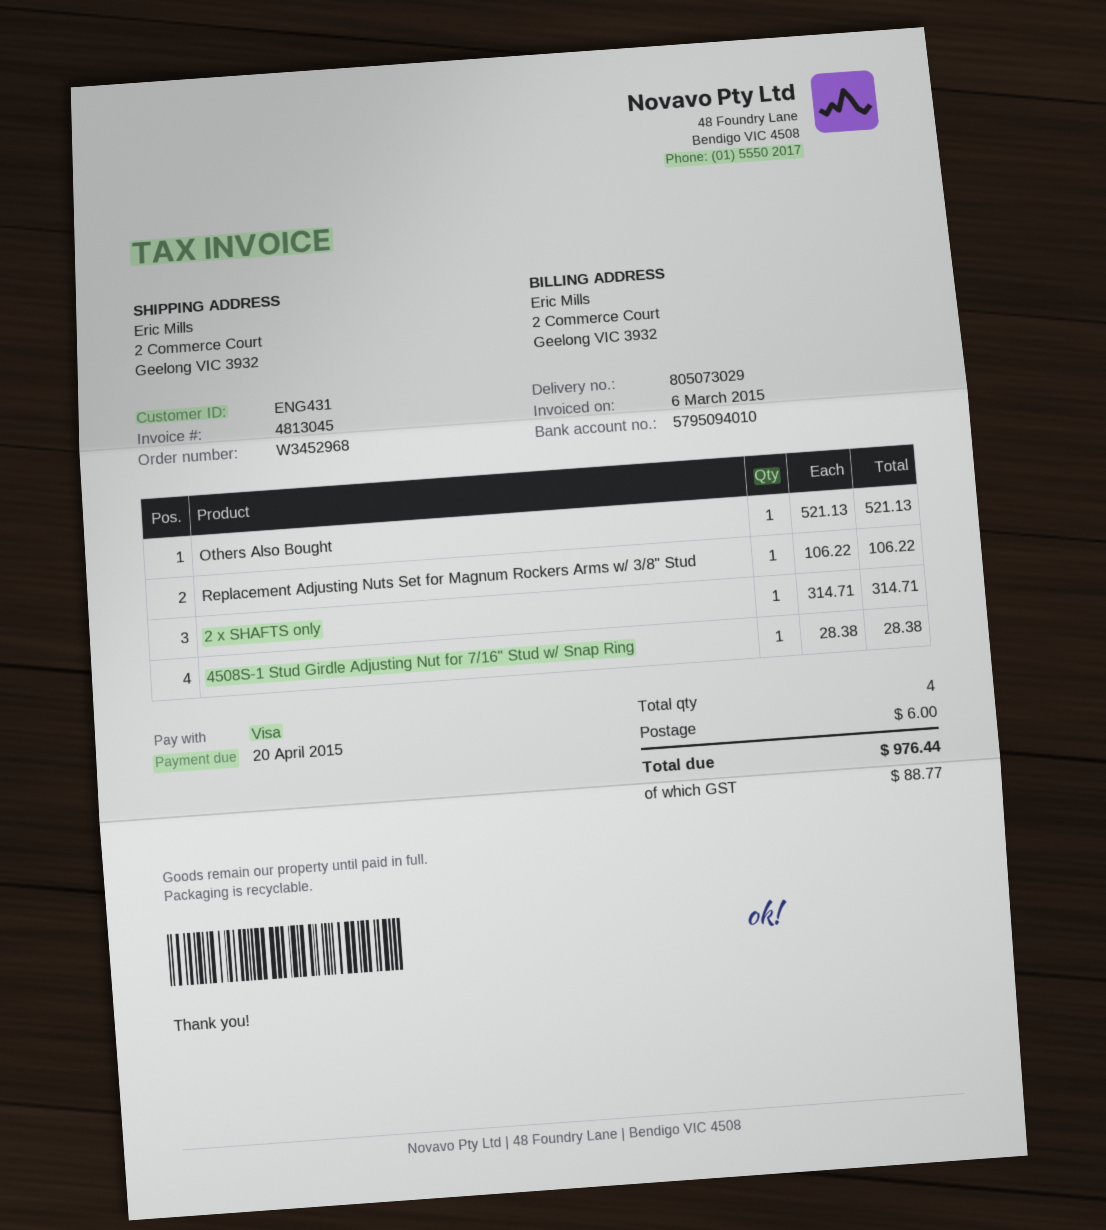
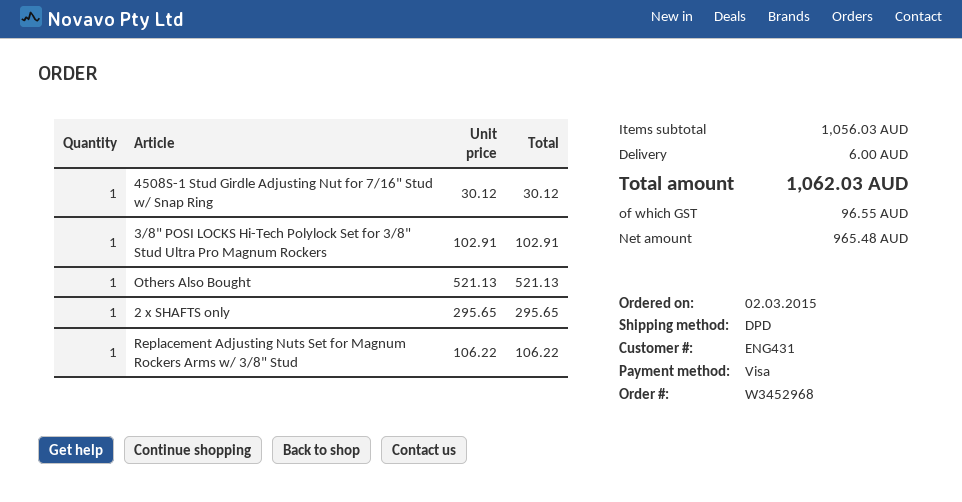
2 x SHAFTS only: 1 x 314.71 = 314.71 -> 1 x 295.65 = 295.65
4508S-1 Stud Girdle Adjusting Nut for 7/16" Stud w/ Snap Ring: 1 x 28.38 = 28.38 -> 1 x 30.12 = 30.12
3/8" POSI LOCKS Hi-Tech Polylock Set for 3/8" Stud Ultra Pro Magnum Rockers: none -> 1 x 102.91 = 102.91
tax: 88.77 -> 96.55
total: 976.44 -> 1062.03

